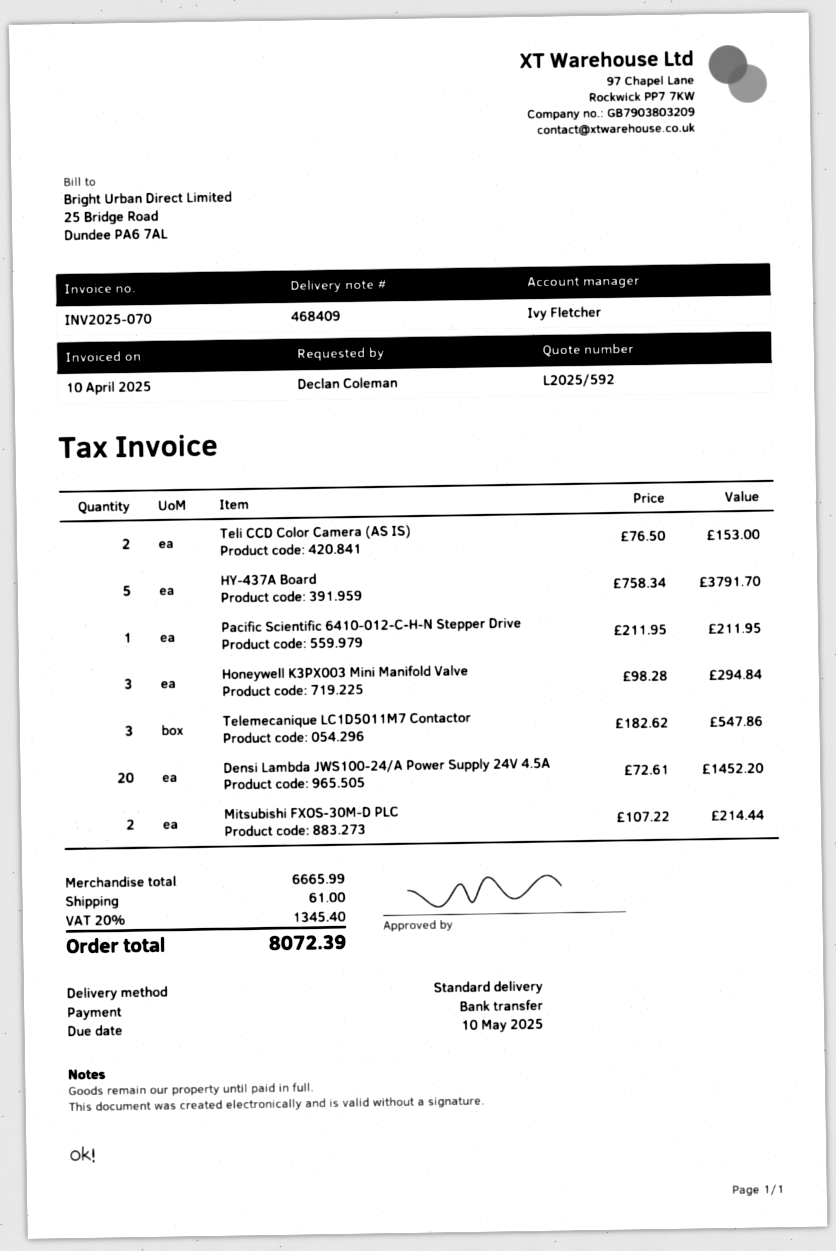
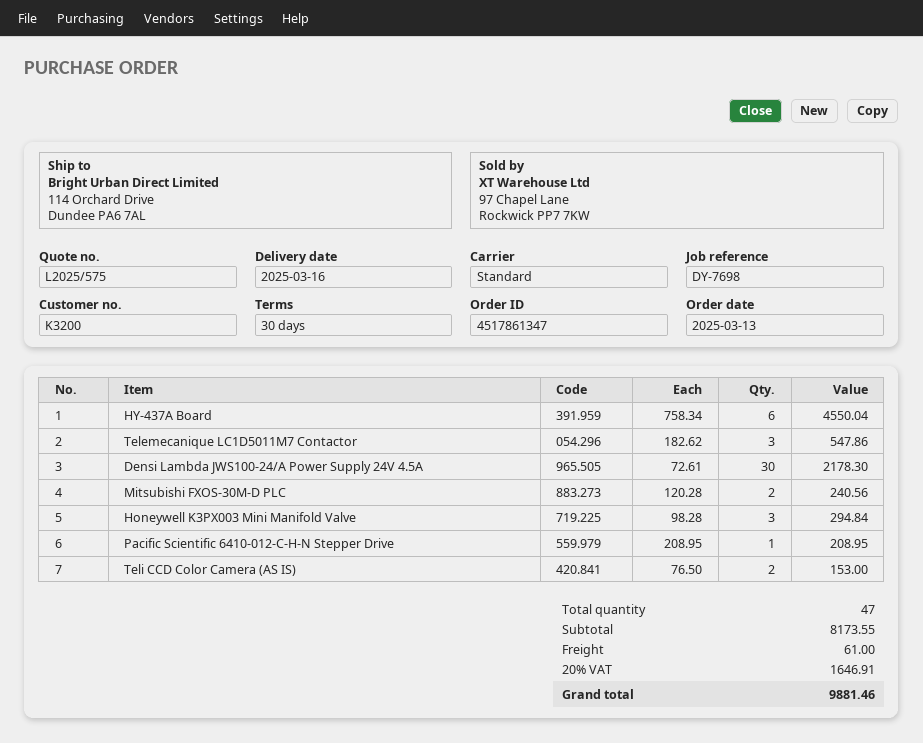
quote number: L2025/592 -> L2025/575
HY-437A Board: 5 x 758.34 = 3791.70 -> 6 x 758.34 = 4550.04
Pacific Scientific 6410-012-C-H-N Stepper Drive: 1 x 211.95 = 211.95 -> 1 x 208.95 = 208.95
Densi Lambda JWS100-24/A Power Supply 24V 4.5A: 20 x 72.61 = 1452.20 -> 30 x 72.61 = 2178.30
Mitsubishi FXOS-30M-D PLC: 2 x 107.22 = 214.44 -> 2 x 120.28 = 240.56
subtotal: 6665.99 -> 8173.55
tax: 20% = 1345.40 -> 20% = 1646.91
total: 8072.39 -> 9881.46

